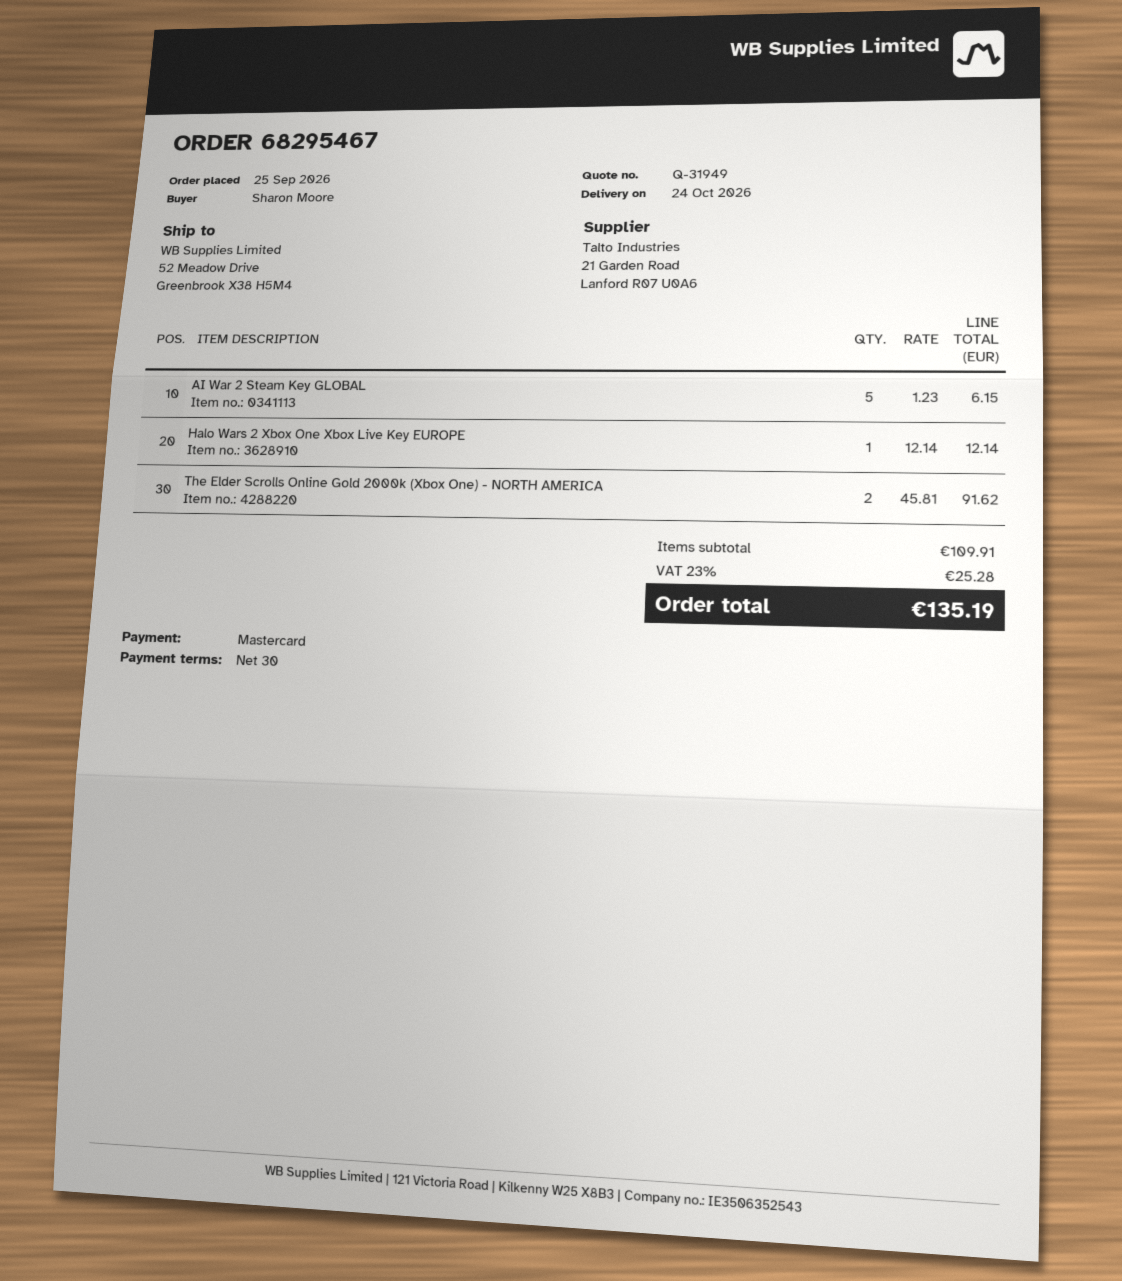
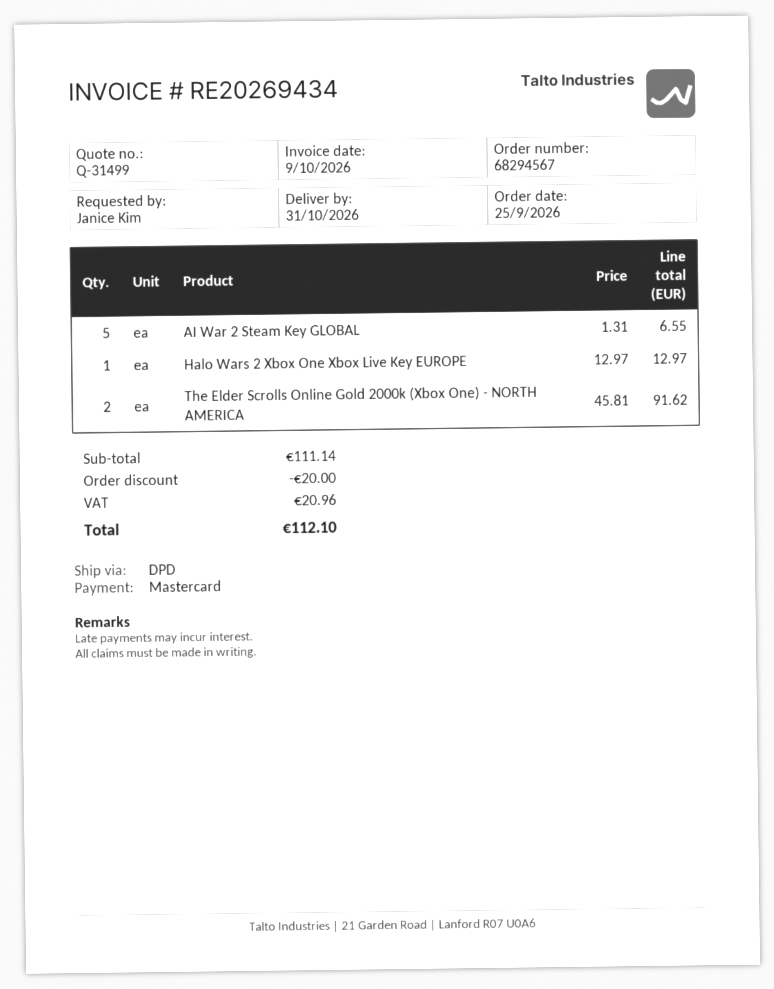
quote number: Q-31949 -> Q-31499
order number: 68295467 -> 68294567
delivery date: 2026-10-24 -> 2026-10-31
ordered by: Sharon Moore -> Janice Kim
AI War 2 Steam Key GLOBAL: 5 x 1.23 = 6.15 -> 5 x 1.31 = 6.55
Halo Wars 2 Xbox One Xbox Live Key EUROPE: 1 x 12.14 = 12.14 -> 1 x 12.97 = 12.97
subtotal: 109.91 -> 111.14
discount: none -> 20.00
tax: 25.28 -> 20.96
total: 135.19 -> 112.10

